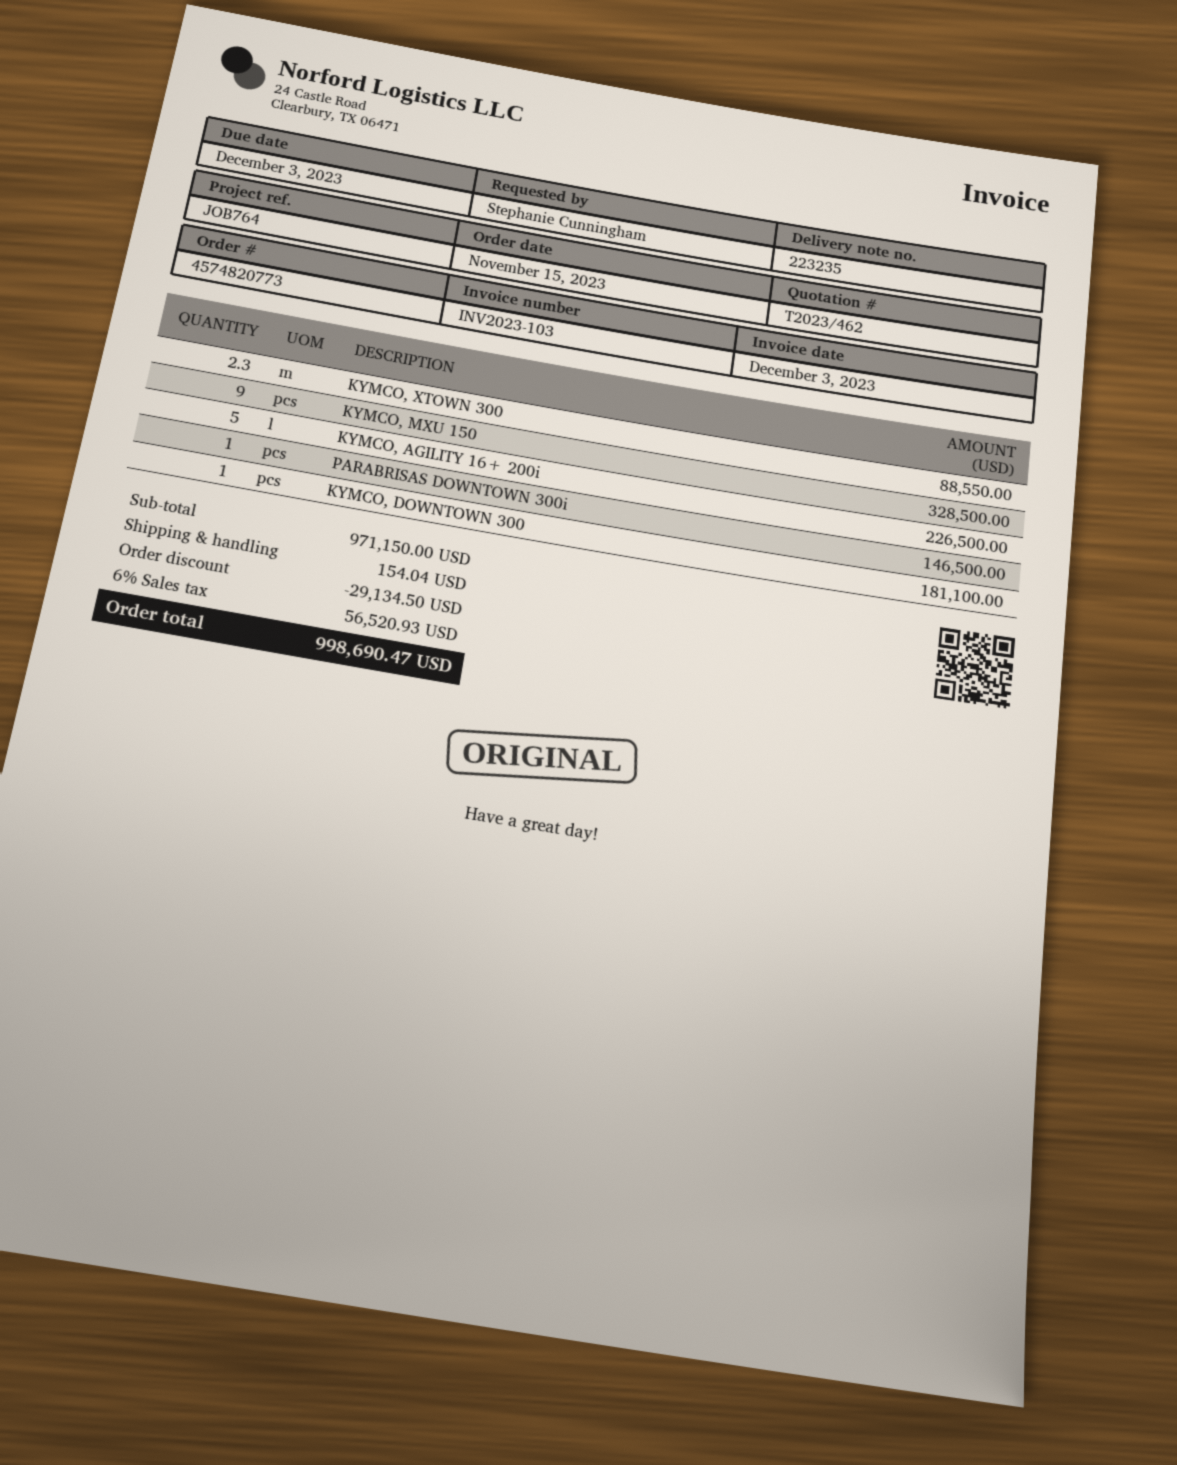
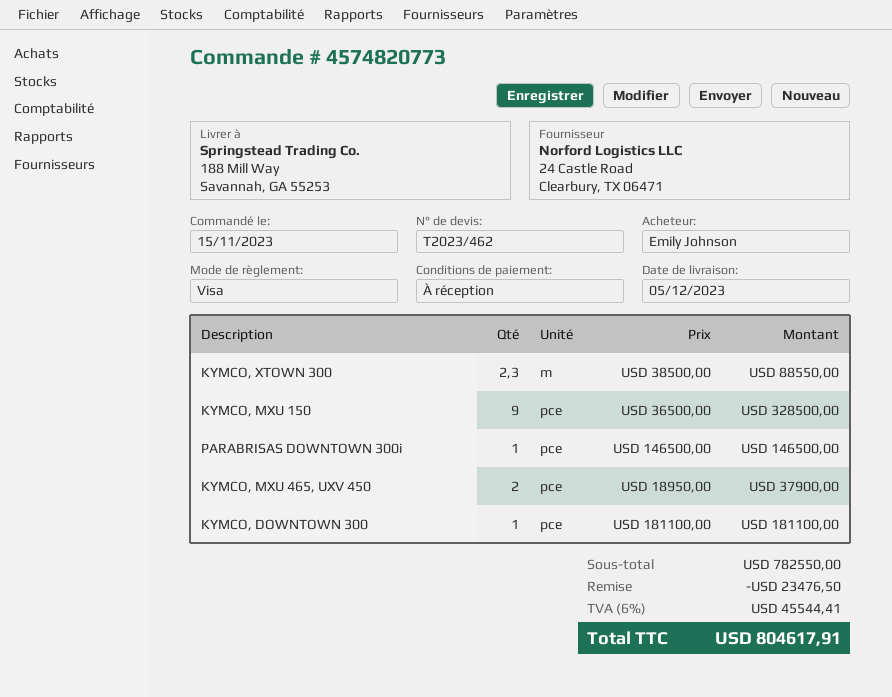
ordered by: Stephanie Cunningham -> Emily Johnson
KYMCO, AGILITY 16+ 200i: 5 for 226500.00 -> none
KYMCO, MXU 465, UXV 450: none -> 2 for 37900.00
subtotal: 971150.00 -> 782550.00
discount: 29134.50 -> 23476.50
shipping: 154.04 -> none
tax: 6% = 56520.93 -> 6% = 45544.41
total: 998690.47 -> 804617.91

